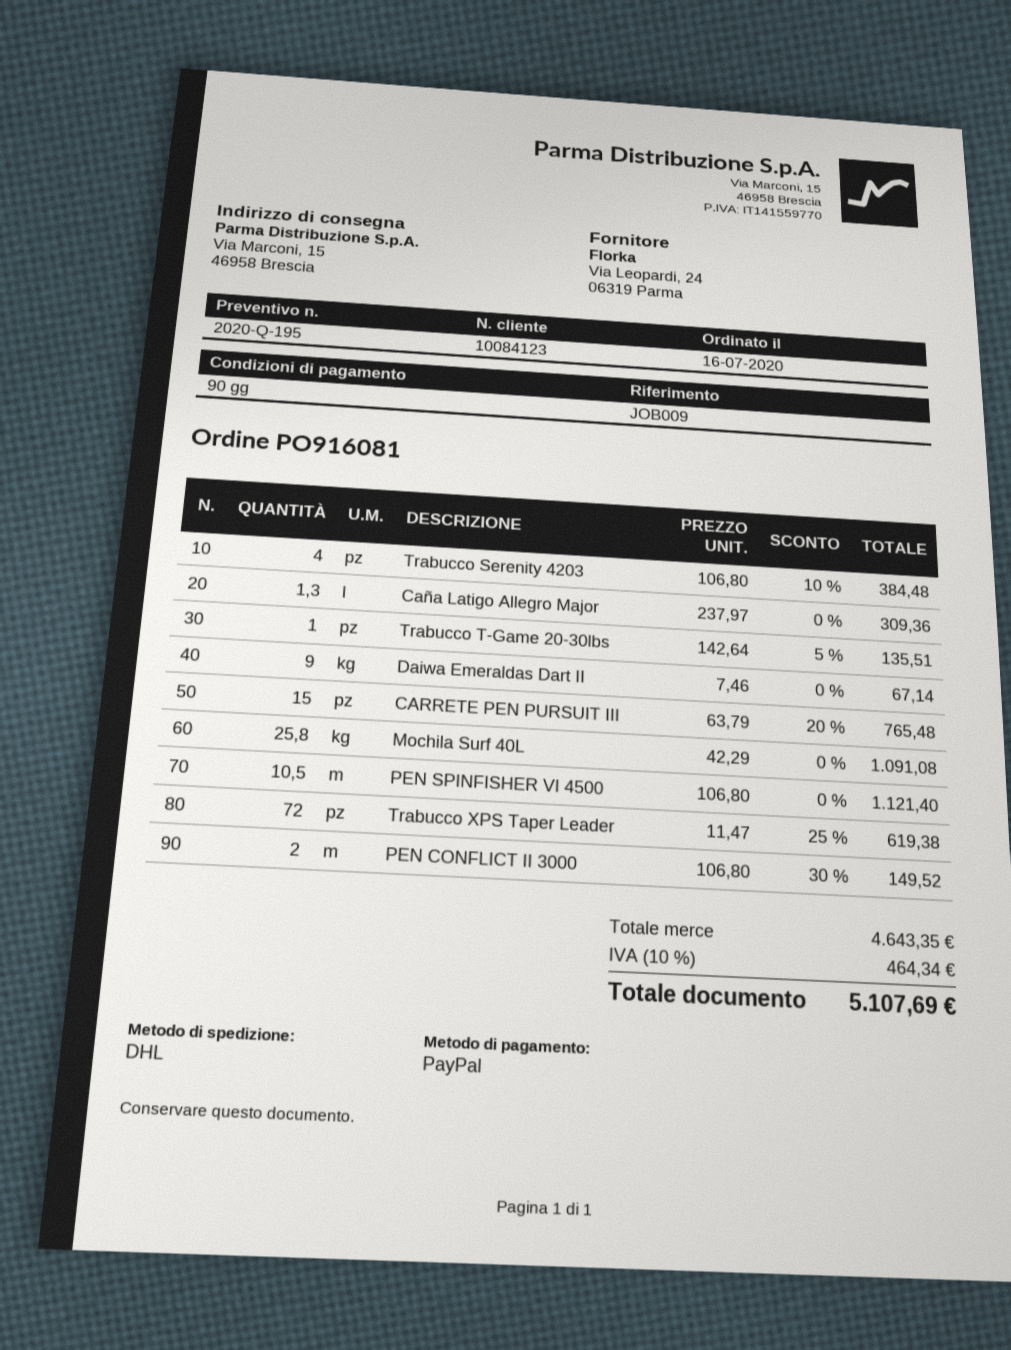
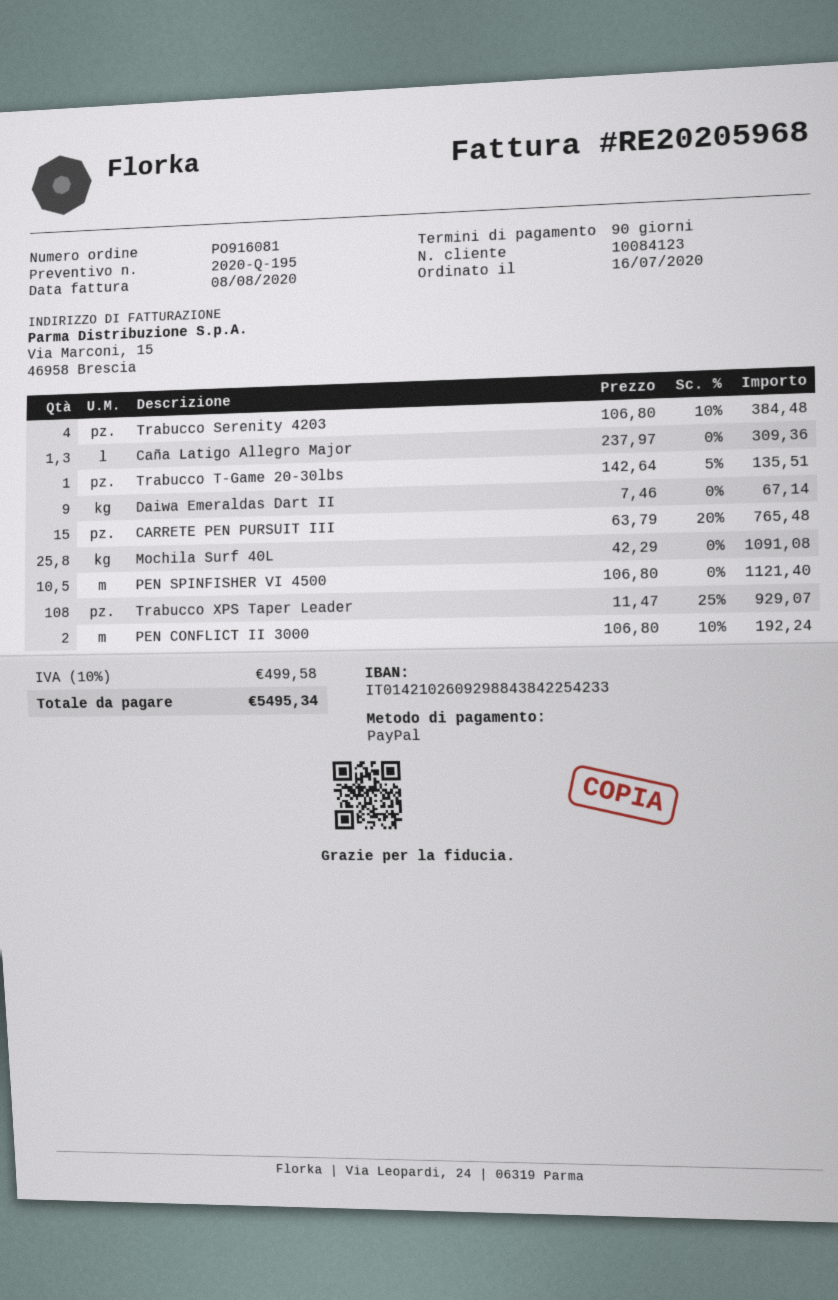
Trabucco XPS Taper Leader: 72 x 11.47 - 25% = 619.38 -> 108 x 11.47 - 25% = 929.07
PEN CONFLICT II 3000: 2 x 106.80 - 30% = 149.52 -> 2 x 106.80 - 10% = 192.24
tax: 10% = 464.34 -> 10% = 499.58
total: 5107.69 -> 5495.34

